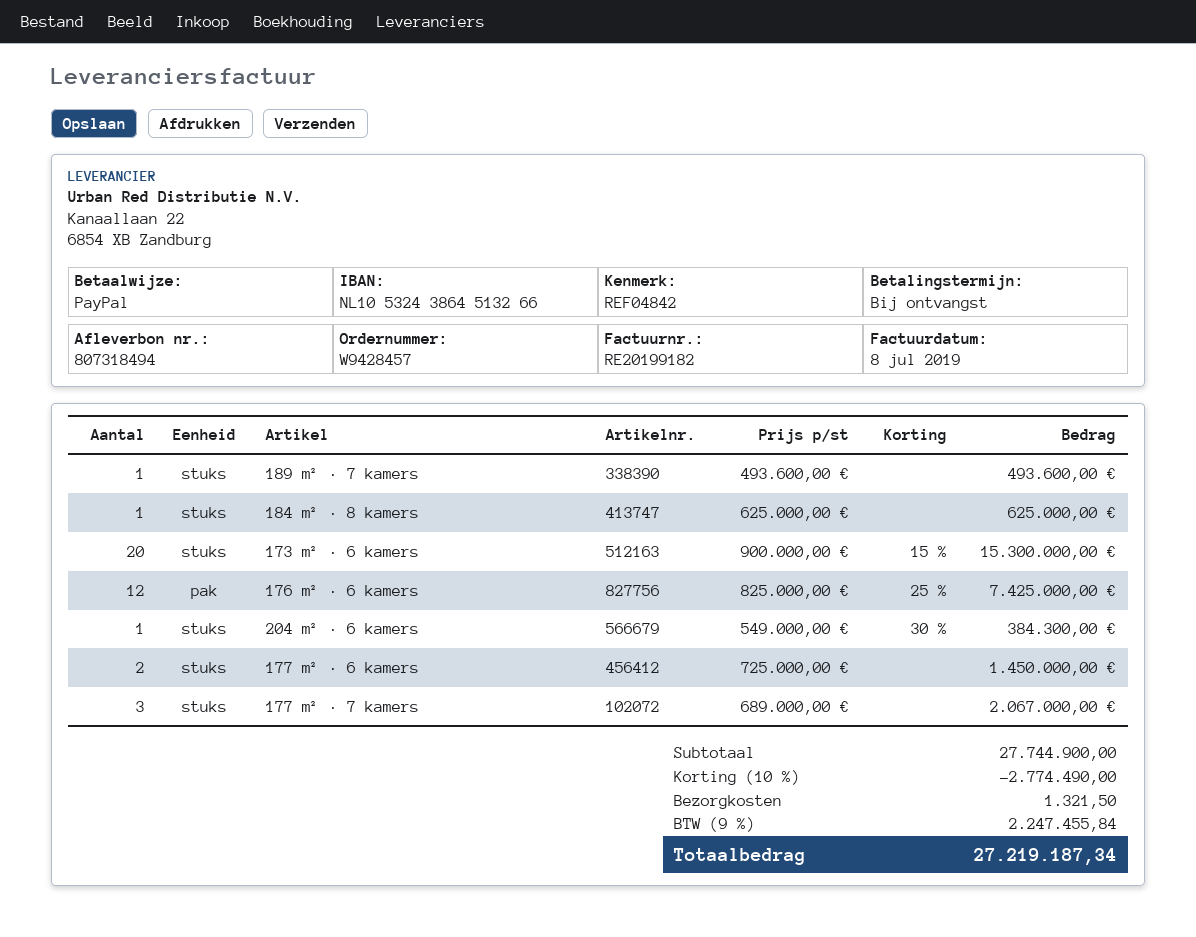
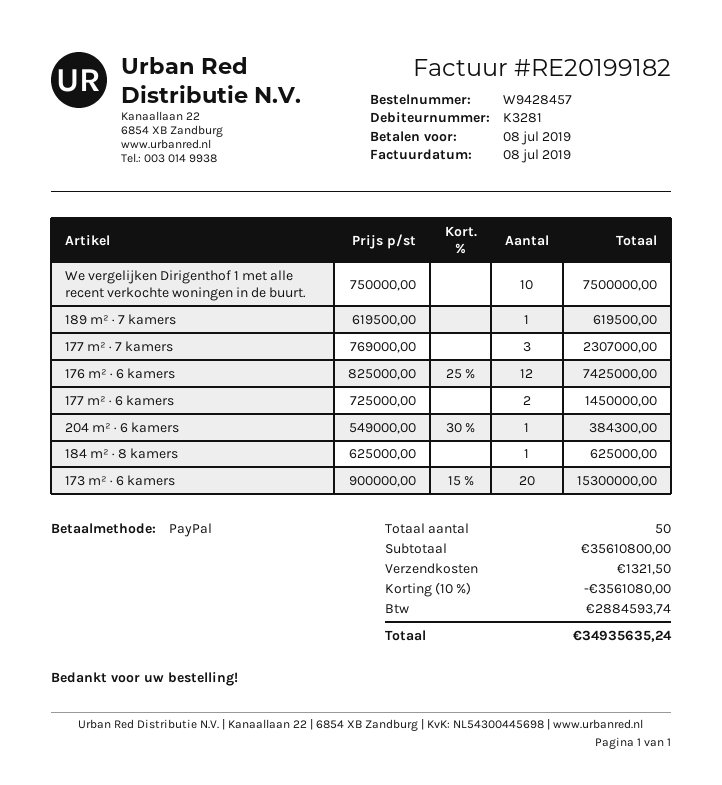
189 m² · 7 kamers: 1 x 493600.00 = 493600.00 -> 1 x 619500.00 = 619500.00
177 m² · 7 kamers: 3 x 689000.00 = 2067000.00 -> 3 x 769000.00 = 2307000.00
We vergelijken Dirigenthof 1 met alle recent verkochte woningen in de buurt.: none -> 10 x 750000.00 = 7500000.00
subtotal: 27744900.00 -> 35610800.00
discount: 10% = 2774490.00 -> 10% = 3561080.00
tax: 2247455.84 -> 2884593.74
total: 27219187.34 -> 34935635.24

